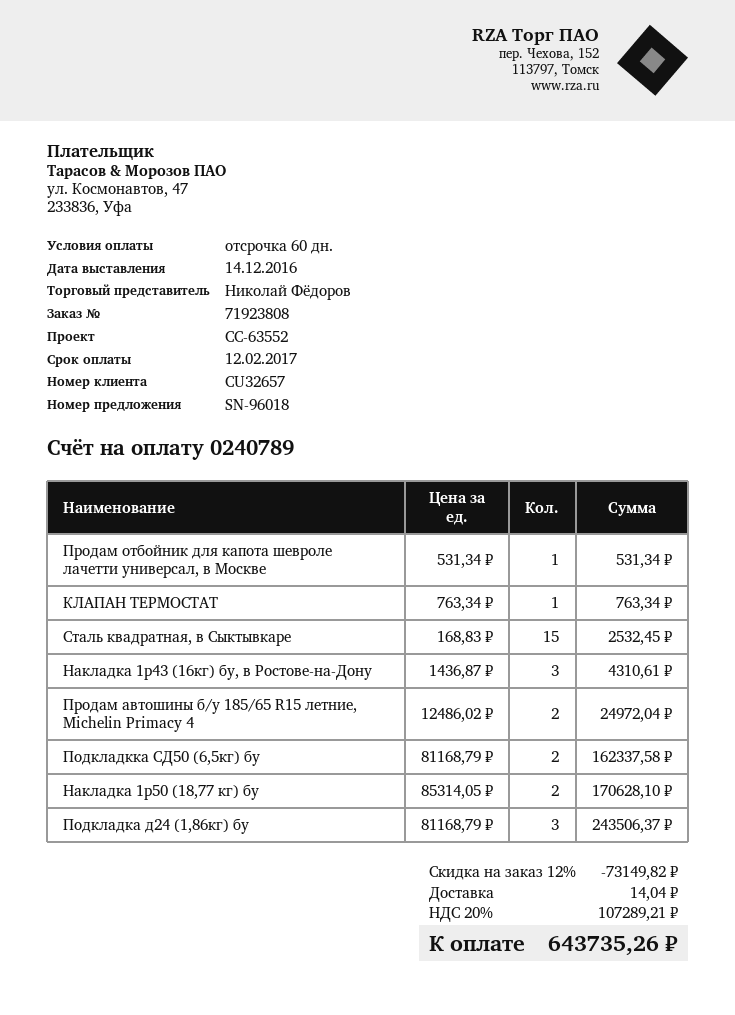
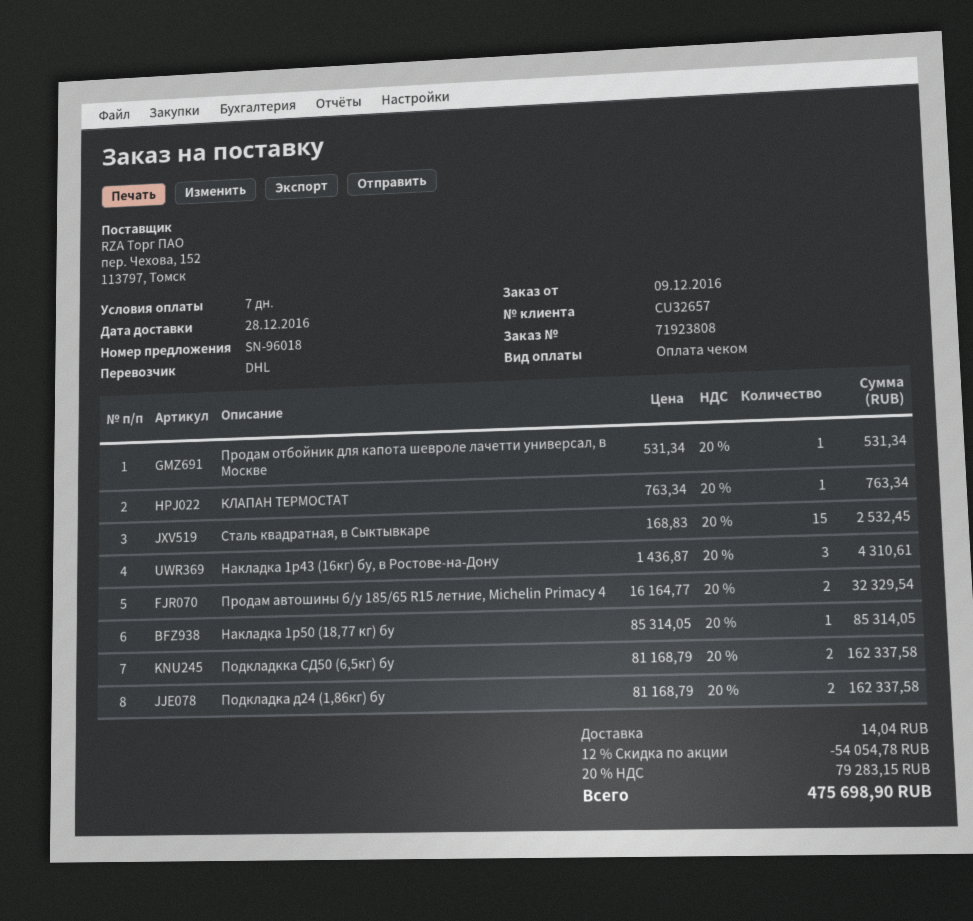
payment terms: 60 days -> 7 days
Продам автошины б/у 185/65 R15 летние, Michelin Primacy 4: 2 x 12486.02 = 24972.04 -> 2 x 16164.77 = 32329.54
Наклaдка 1р50 (18,77 кг) бу: 2 x 85314.05 = 170628.10 -> 1 x 85314.05 = 85314.05
Подкладка д24 (1,86кг) бу: 3 x 81168.79 = 243506.37 -> 2 x 81168.79 = 162337.58
discount: 12% = 73149.82 -> 12% = 54054.78
tax: 20% = 107289.21 -> 20% = 79283.15
total: 643735.26 -> 475698.90

